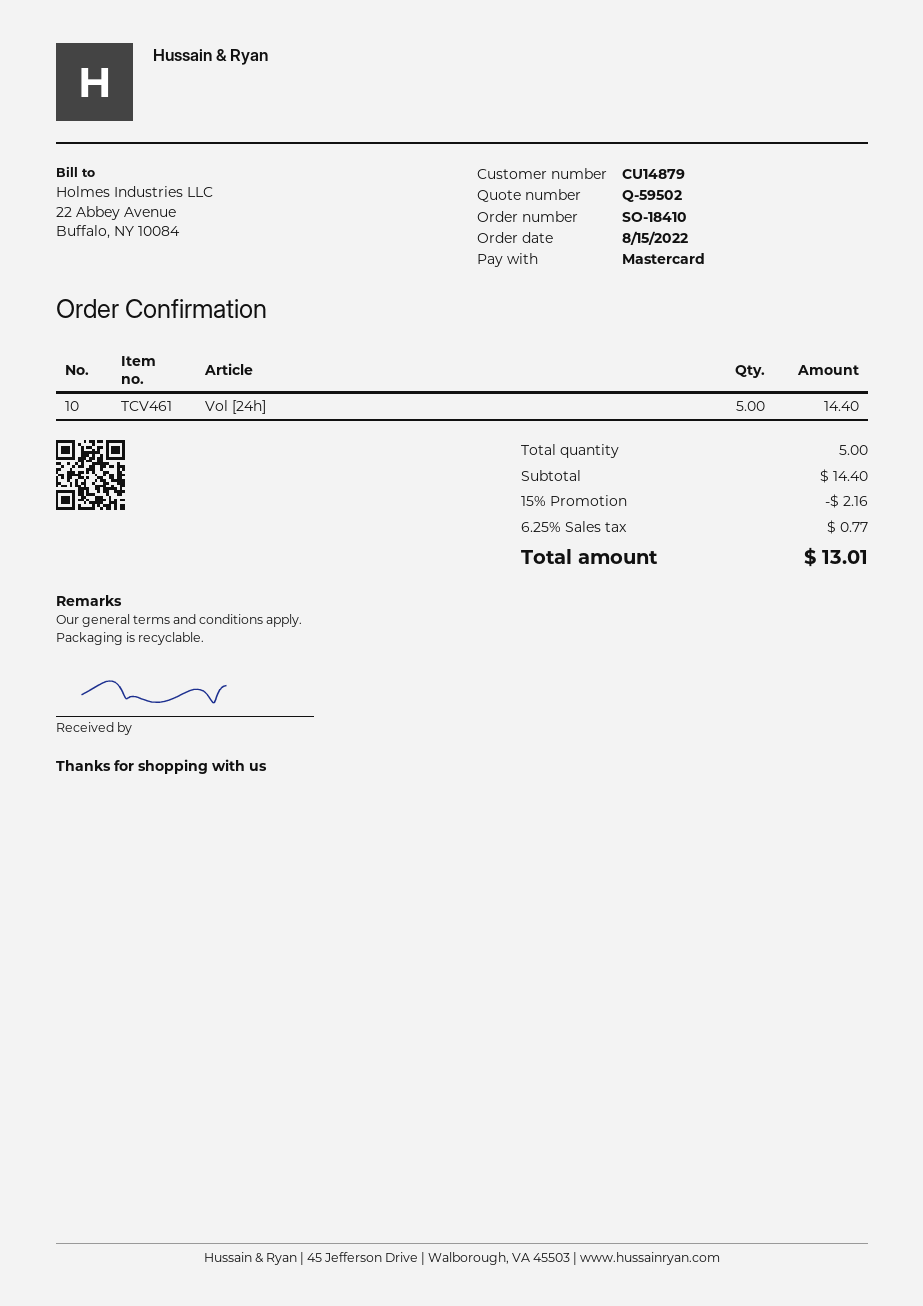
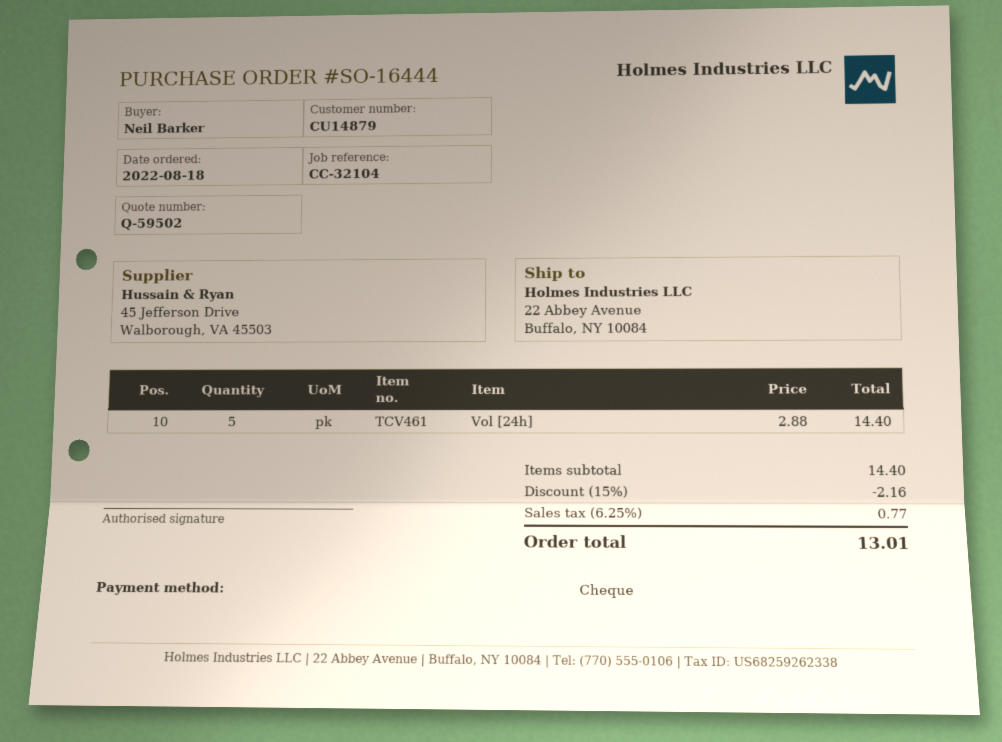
order number: SO-18410 -> SO-16444
order date: 2022-08-15 -> 2022-08-18
payment method: Mastercard -> cheque

